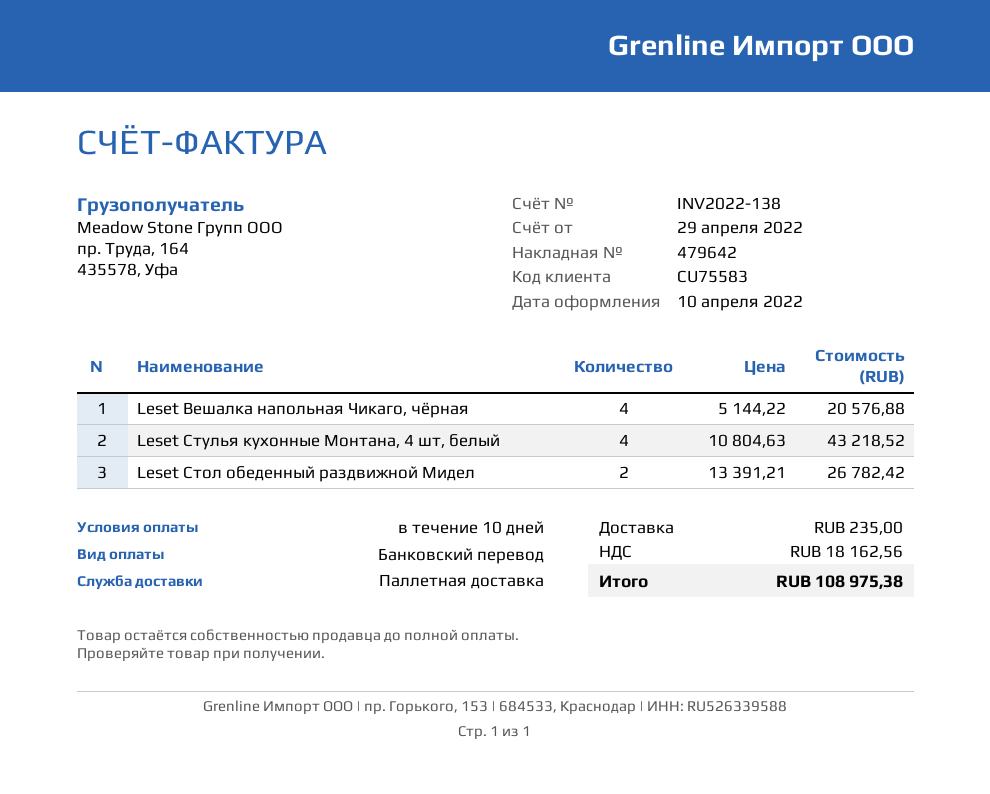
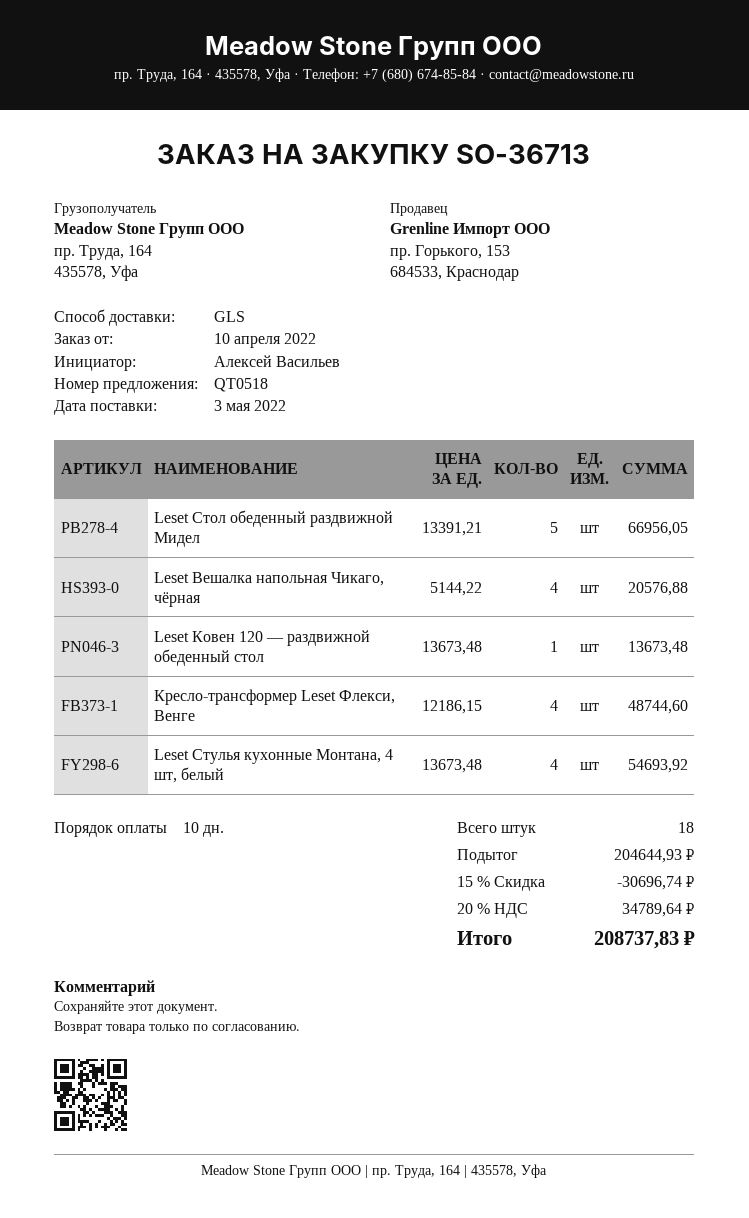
shipping method: pallet freight -> GLS
Leset Стулья кухонные Монтана, 4 шт, белый: 4 x 10804.63 = 43218.52 -> 4 x 13673.48 = 54693.92
Leset Стол обеденный раздвижной Мидел: 2 x 13391.21 = 26782.42 -> 5 x 13391.21 = 66956.05
Leset Ковен 120 — раздвижной обеденный стол: none -> 1 x 13673.48 = 13673.48
Кресло-трансформер Leset Флекси, Венге: none -> 4 x 12186.15 = 48744.60
discount: none -> 15% = 30696.74
shipping: 235.00 -> none
tax: 18162.56 -> 34789.64
total: 108975.38 -> 208737.83

